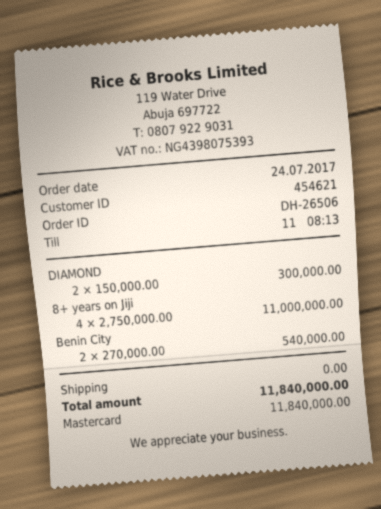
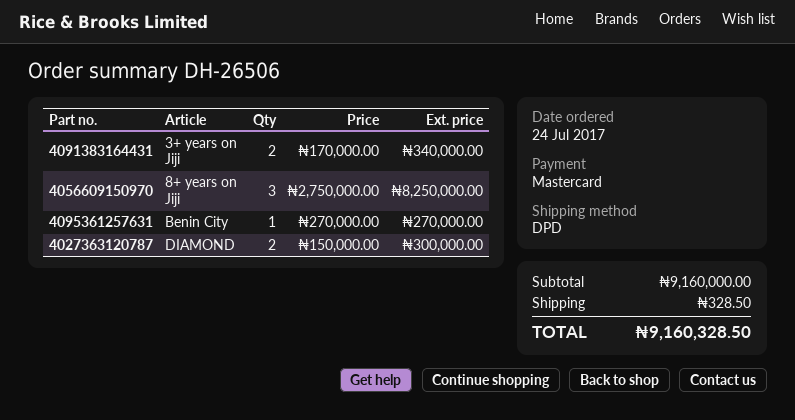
8+ years on Jiji: 4 x 2750000.00 = 11000000.00 -> 3 x 2750000.00 = 8250000.00
Benin City: 2 x 270000.00 = 540000.00 -> 1 x 270000.00 = 270000.00
3+ years on Jiji: none -> 2 x 170000.00 = 340000.00
shipping: 0.00 -> 328.50
total: 11840000.00 -> 9160328.50

